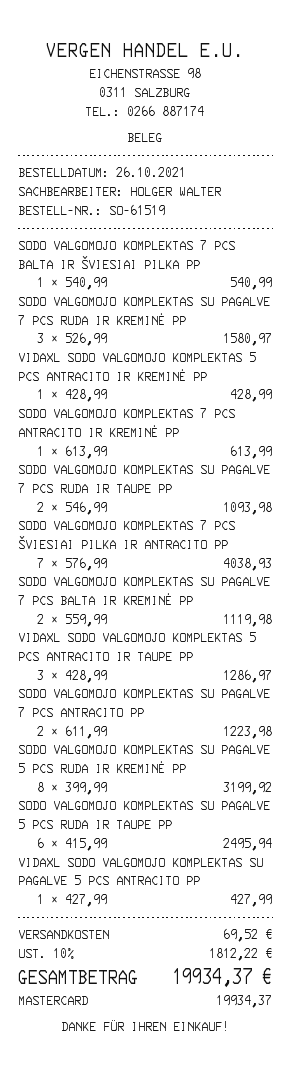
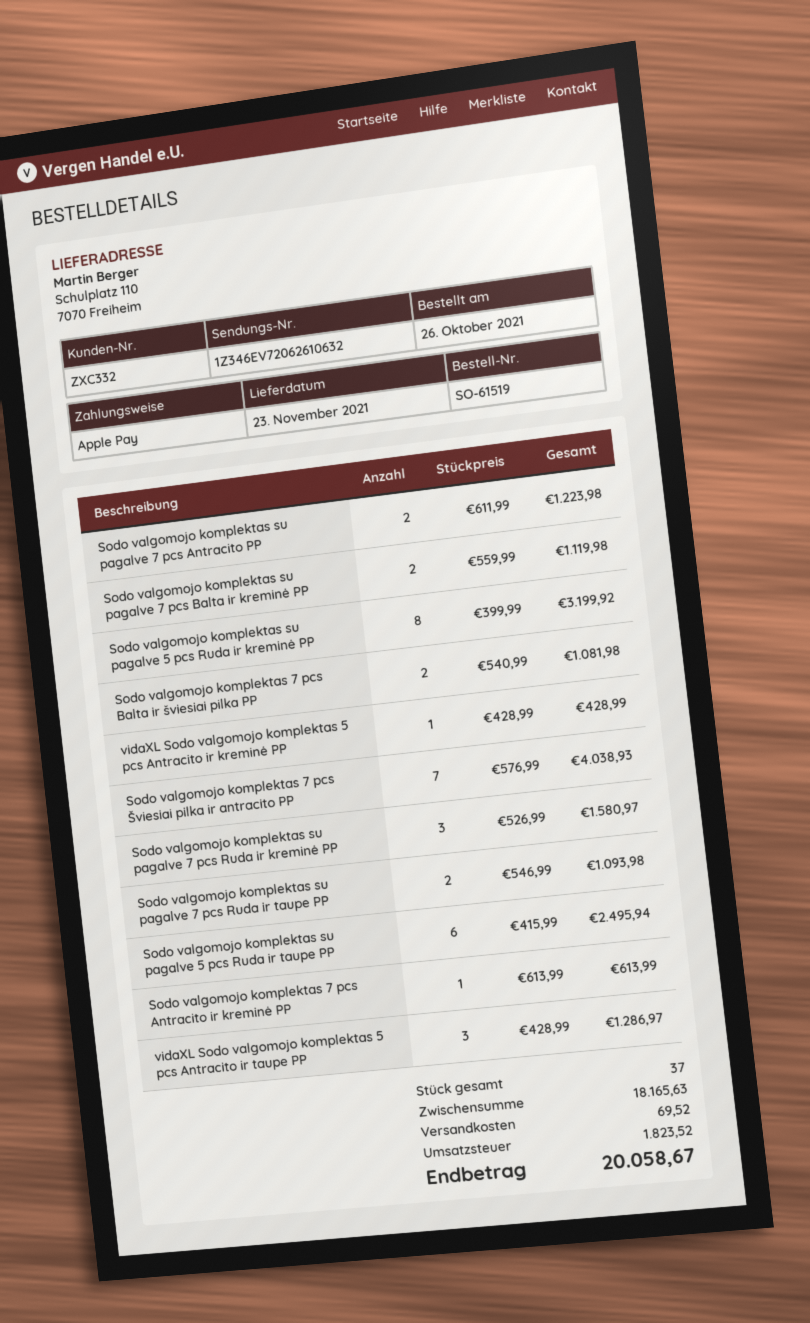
payment method: Mastercard -> Apple Pay
SODO VALGOMOJO KOMPLEKTAS 7 PCS BALTA IR ŠVIESIAI PILKA PP: 1 x 540.99 = 540.99 -> 2 x 540.99 = 1081.98
VIDAXL SODO VALGOMOJO KOMPLEKTAS SU PAGALVE 5 PCS ANTRACITO PP: 1 x 427.99 = 427.99 -> none
tax: 1812.22 -> 1823.52
total: 19934.37 -> 20058.67

